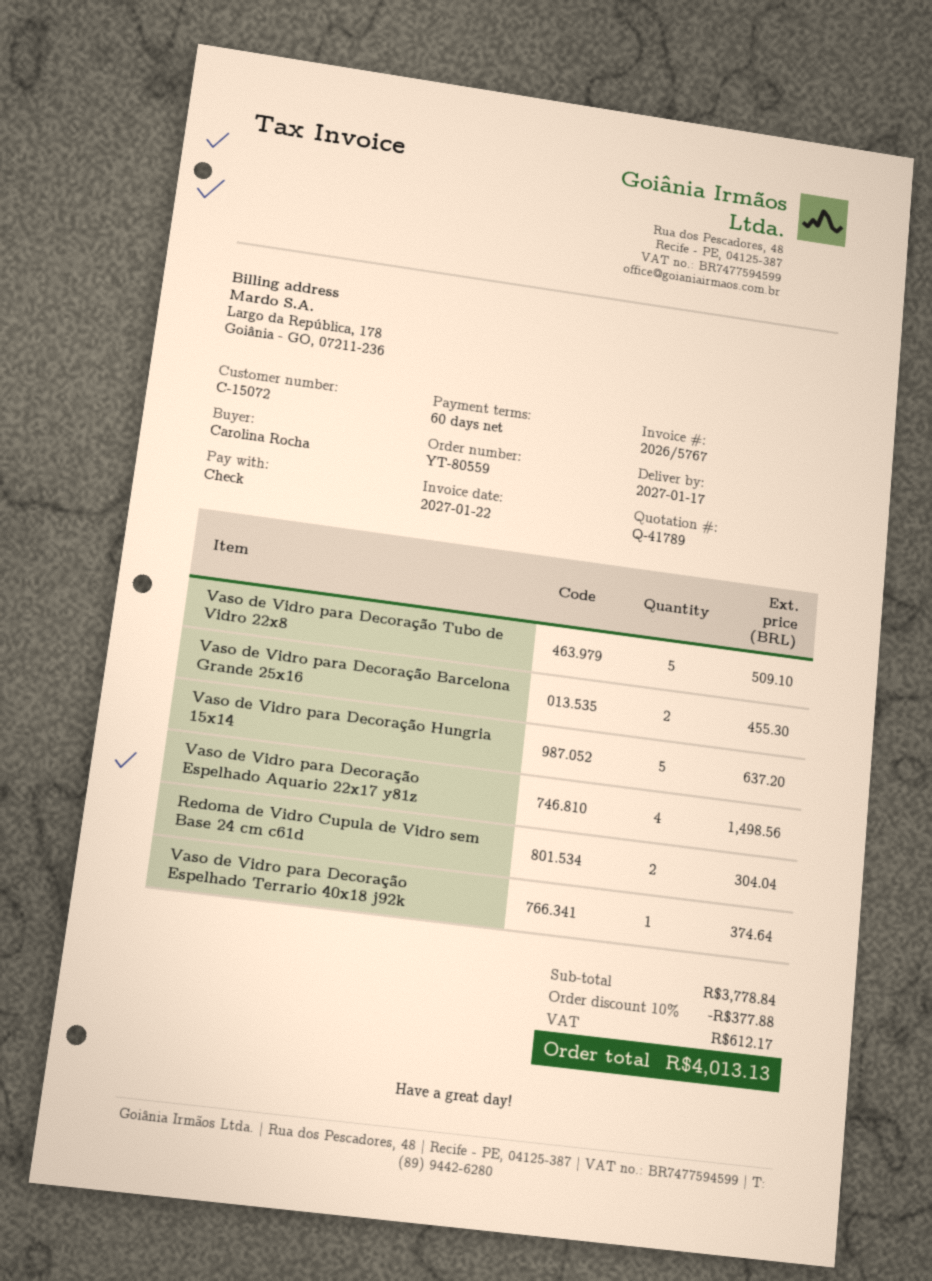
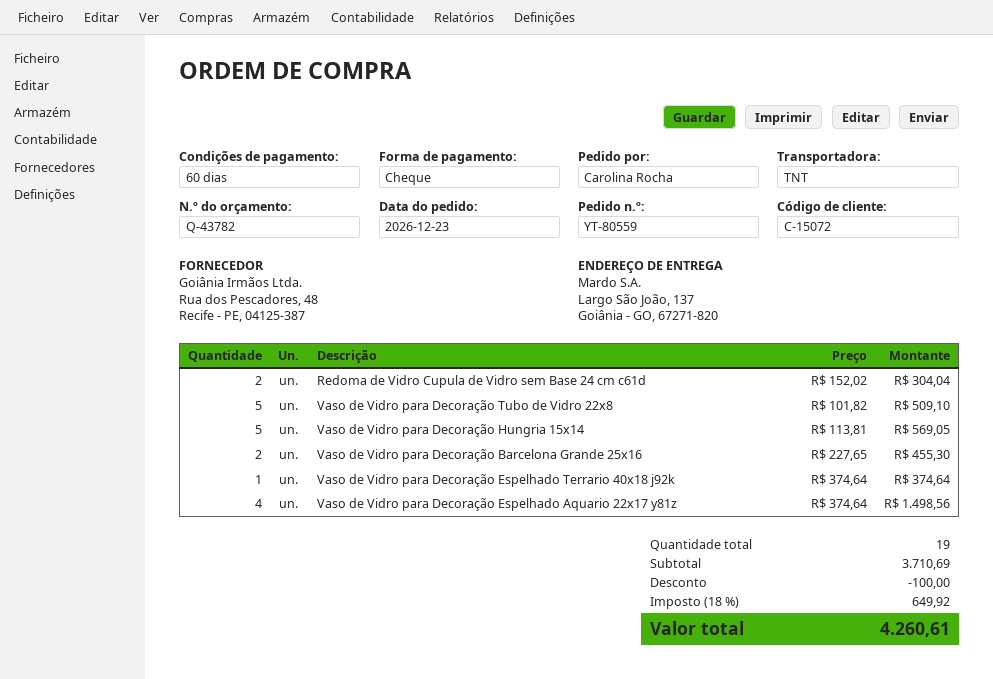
quote number: Q-41789 -> Q-43782
Vaso de Vidro para Decoração Hungria 15x14: 5 for 637.20 -> 5 for 569.05
subtotal: 3778.84 -> 3710.69
discount: 377.88 -> 100.00
tax: 612.17 -> 649.92
total: 4013.13 -> 4260.61

